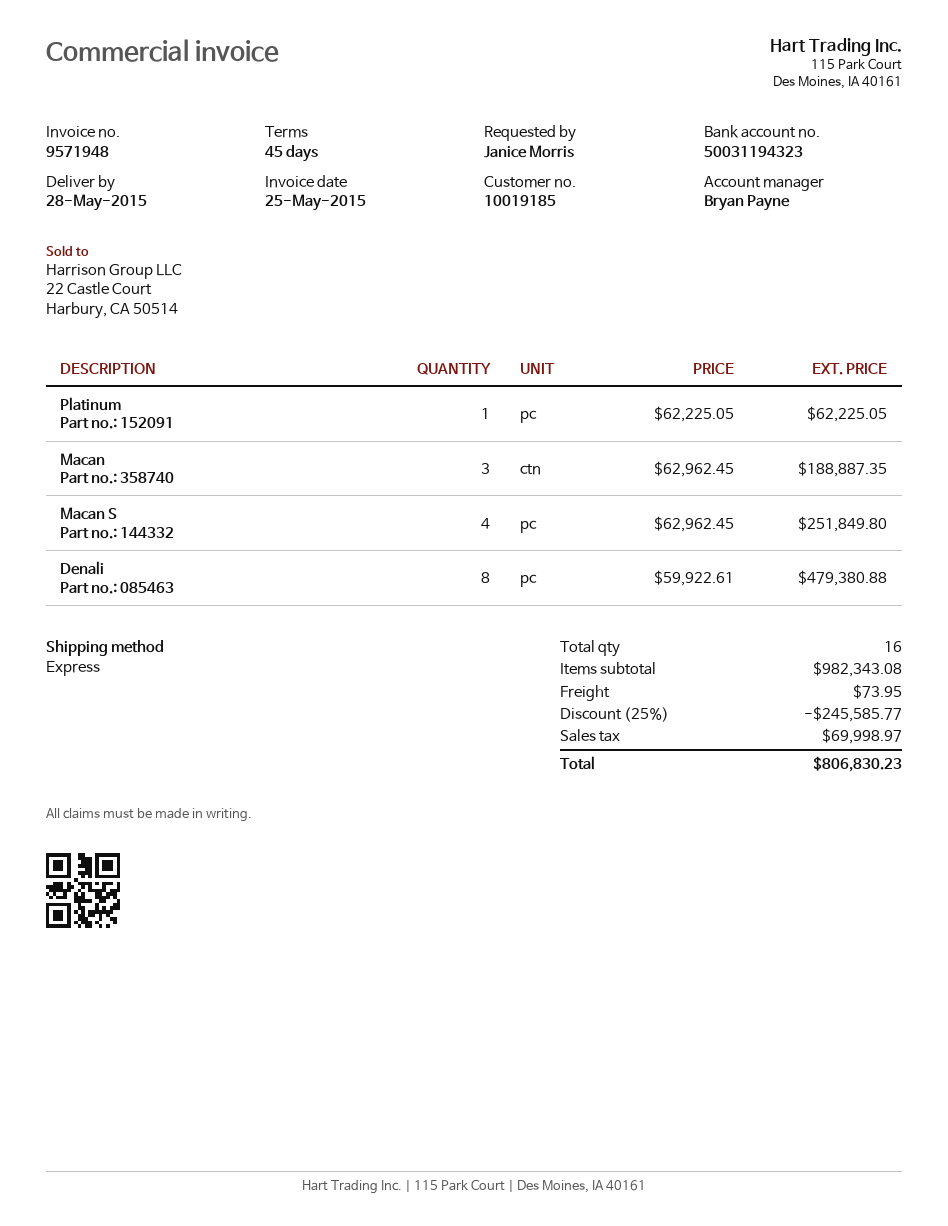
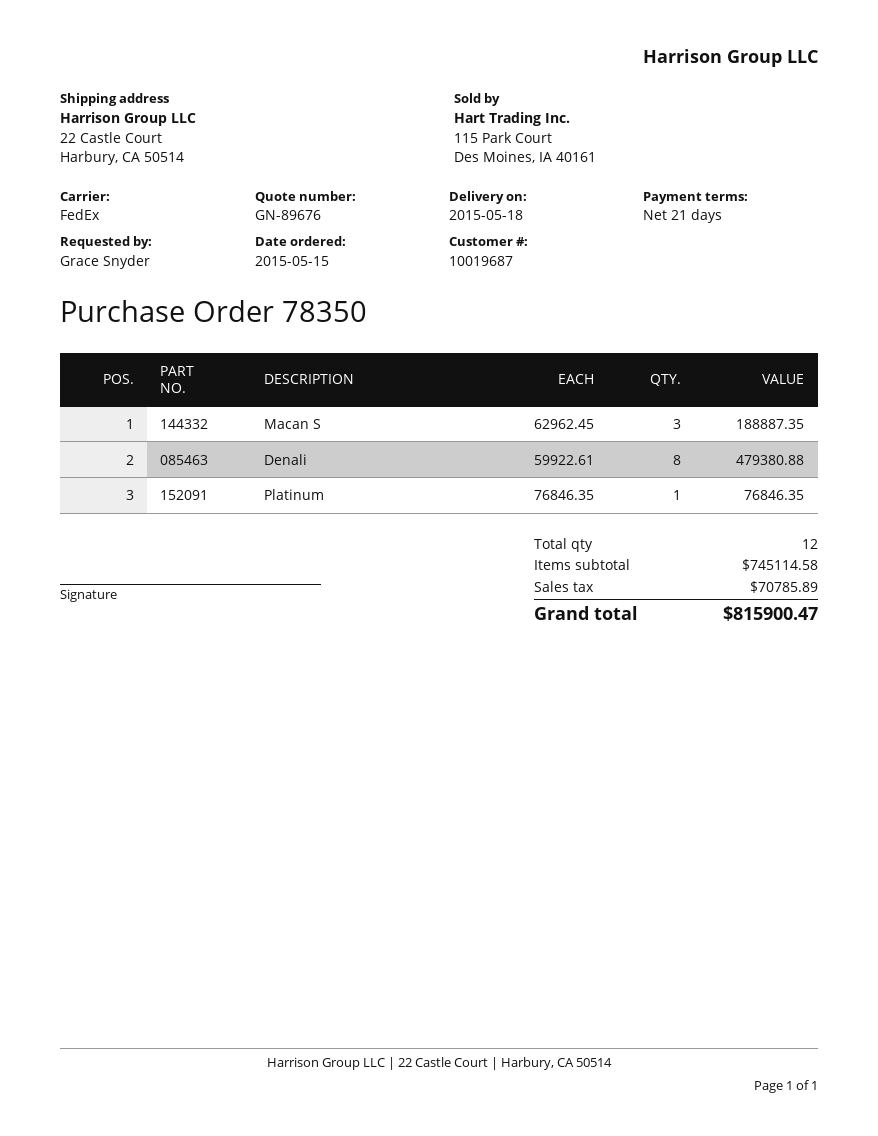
delivery date: 2015-05-28 -> 2015-05-18
payment terms: 45 days -> 21 days
customer number: 10019185 -> 10019687
ordered by: Janice Morris -> Grace Snyder
shipping method: express -> FedEx
Platinum: 1 x 62225.05 = 62225.05 -> 1 x 76846.35 = 76846.35
Macan: 3 x 62962.45 = 188887.35 -> none
Macan S: 4 x 62962.45 = 251849.80 -> 3 x 62962.45 = 188887.35
total quantity: 16 -> 12
subtotal: 982343.08 -> 745114.58
discount: 25% = 245585.77 -> none
shipping: 73.95 -> none
tax: 69998.97 -> 70785.89
total: 806830.23 -> 815900.47

